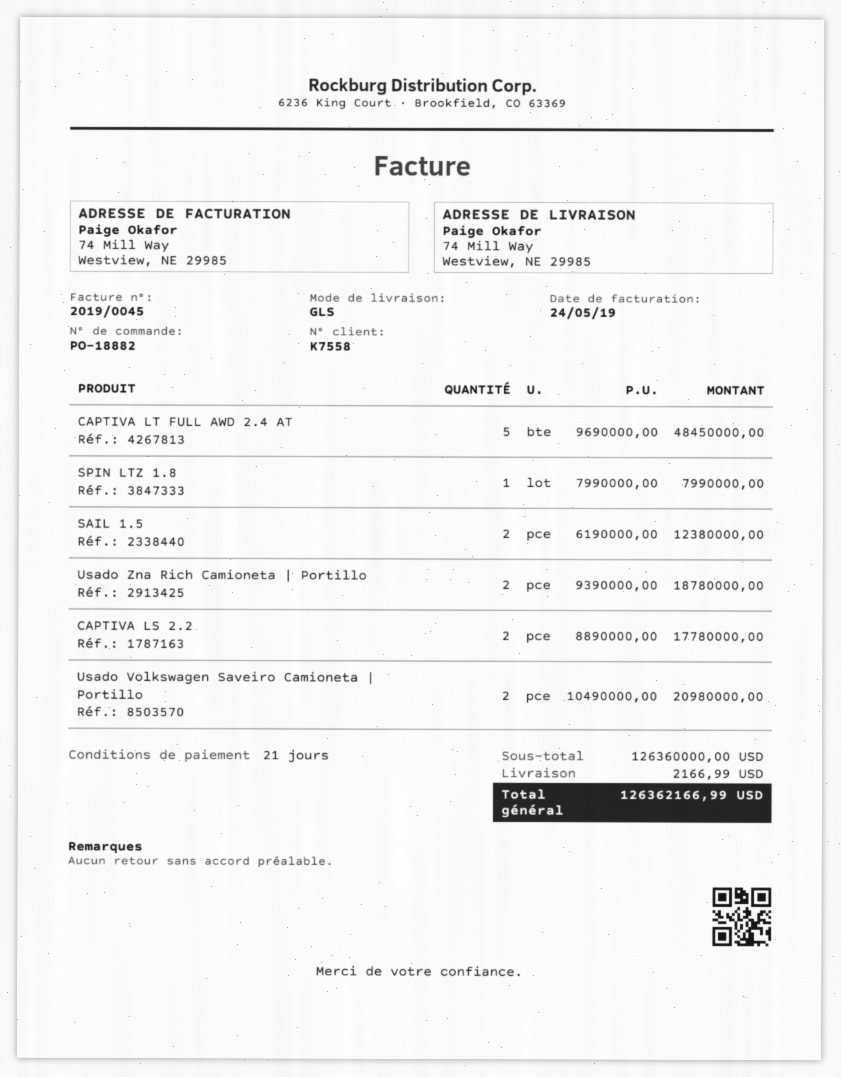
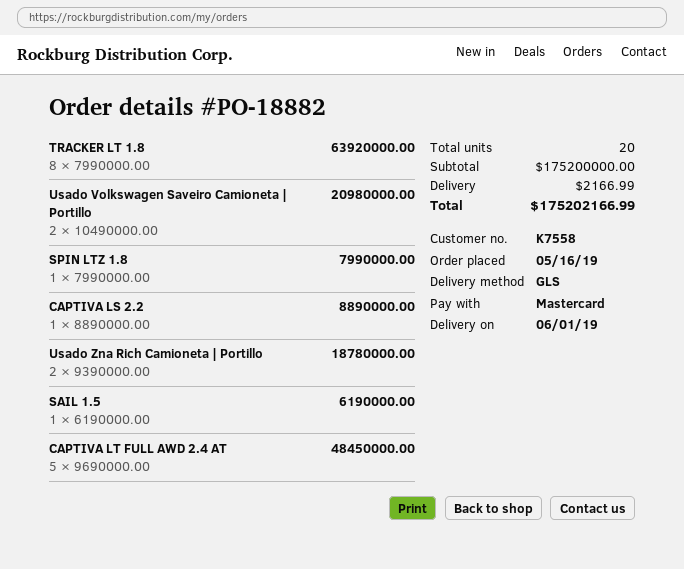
SAIL 1.5: 2 x 6190000.00 = 12380000.00 -> 1 x 6190000.00 = 6190000.00
CAPTIVA LS 2.2: 2 x 8890000.00 = 17780000.00 -> 1 x 8890000.00 = 8890000.00
TRACKER LT 1.8: none -> 8 x 7990000.00 = 63920000.00
subtotal: 126360000.00 -> 175200000.00
total: 126362166.99 -> 175202166.99

